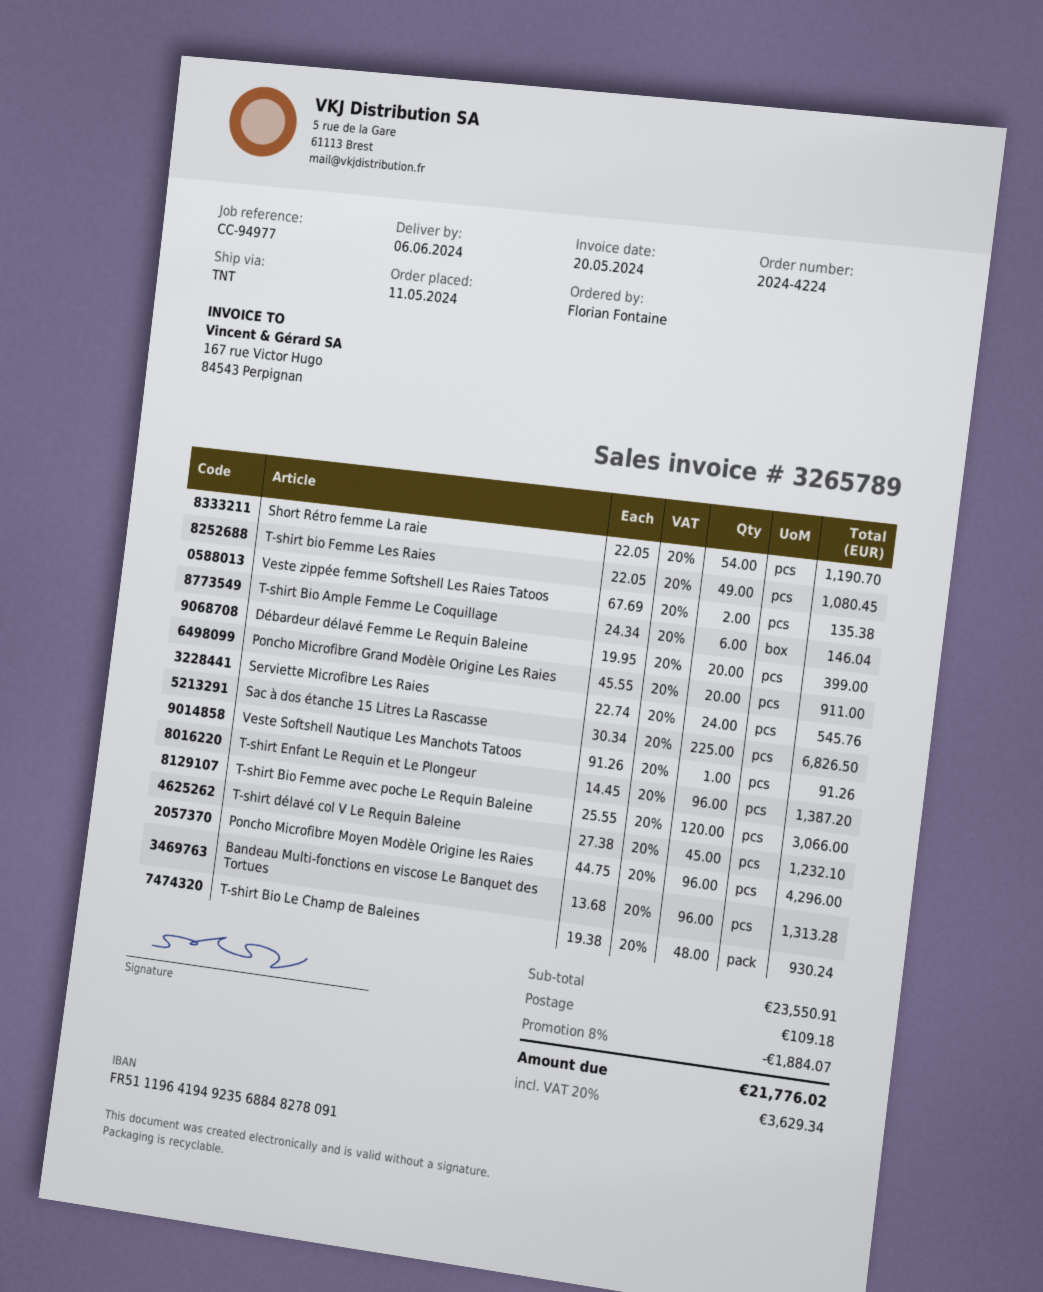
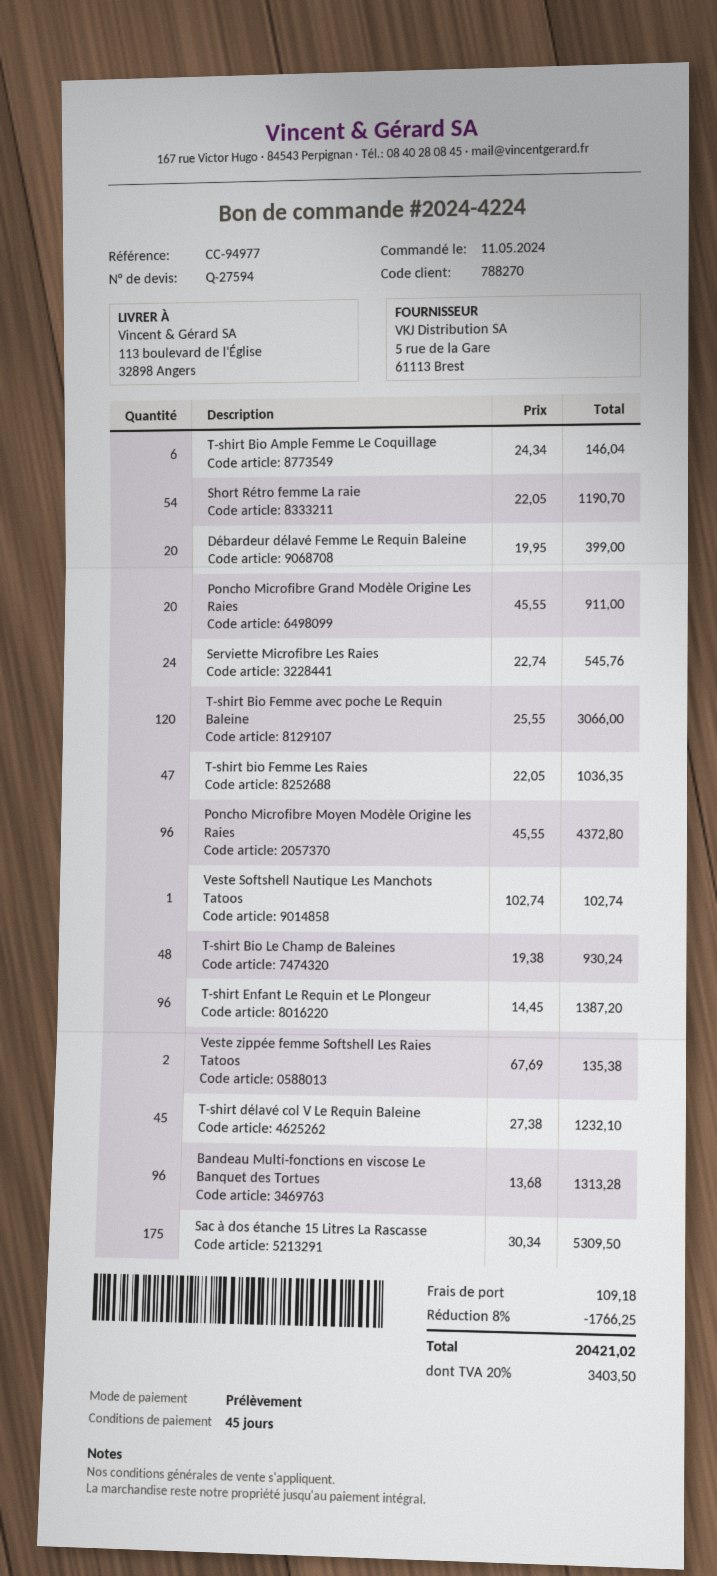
T-shirt bio Femme Les Raies: 49 x 22.05 = 1080.45 -> 47 x 22.05 = 1036.35
Sac à dos étanche 15 Litres La Rascasse: 225 x 30.34 = 6826.50 -> 175 x 30.34 = 5309.50
Veste Softshell Nautique Les Manchots Tatoos: 1 x 91.26 = 91.26 -> 1 x 102.74 = 102.74
Poncho Microfibre Moyen Modèle Origine les Raies: 96 x 44.75 = 4296.00 -> 96 x 45.55 = 4372.80
discount: 8% = 1884.07 -> 8% = 1766.25
tax: 20% = 3629.34 -> 20% = 3403.50
total: 21776.02 -> 20421.02

